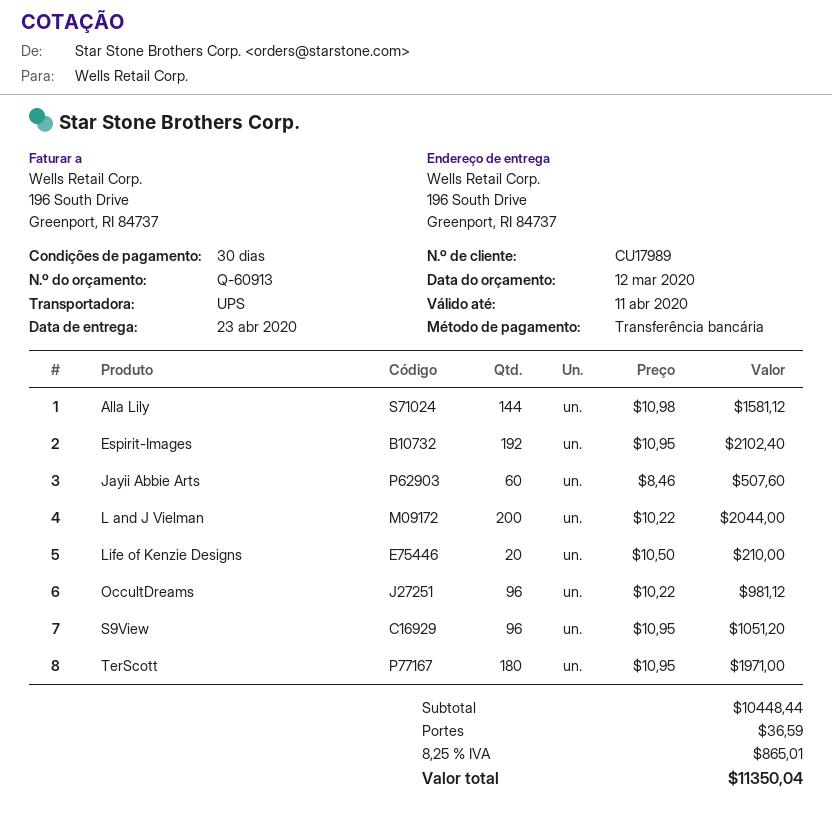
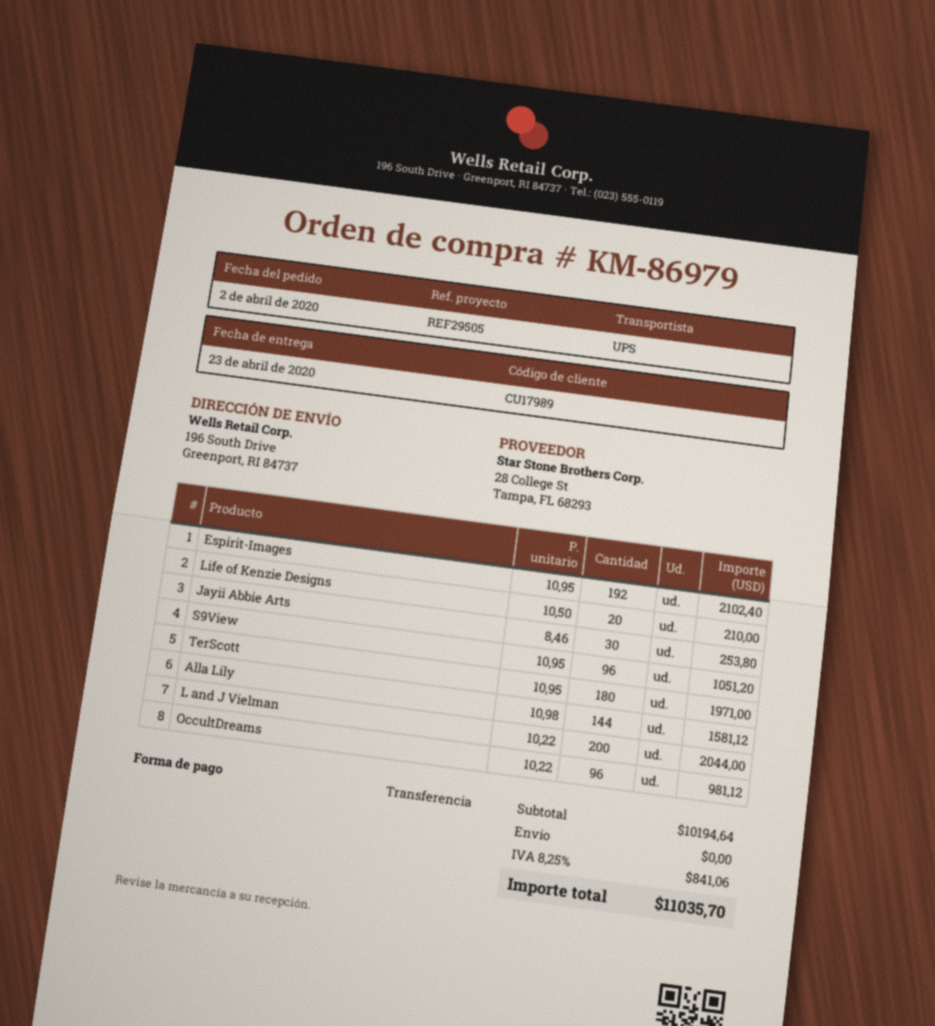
Jayii Abbie Arts: 60 x 8.46 = 507.60 -> 30 x 8.46 = 253.80
subtotal: 10448.44 -> 10194.64
shipping: 36.59 -> 0.00
tax: 8.25% = 865.01 -> 8.25% = 841.06
total: 11350.04 -> 11035.70

